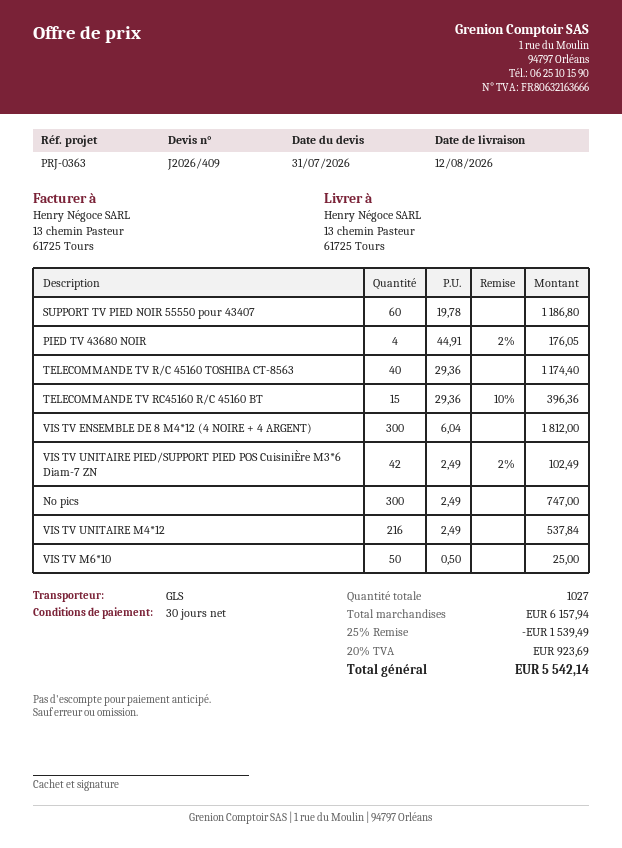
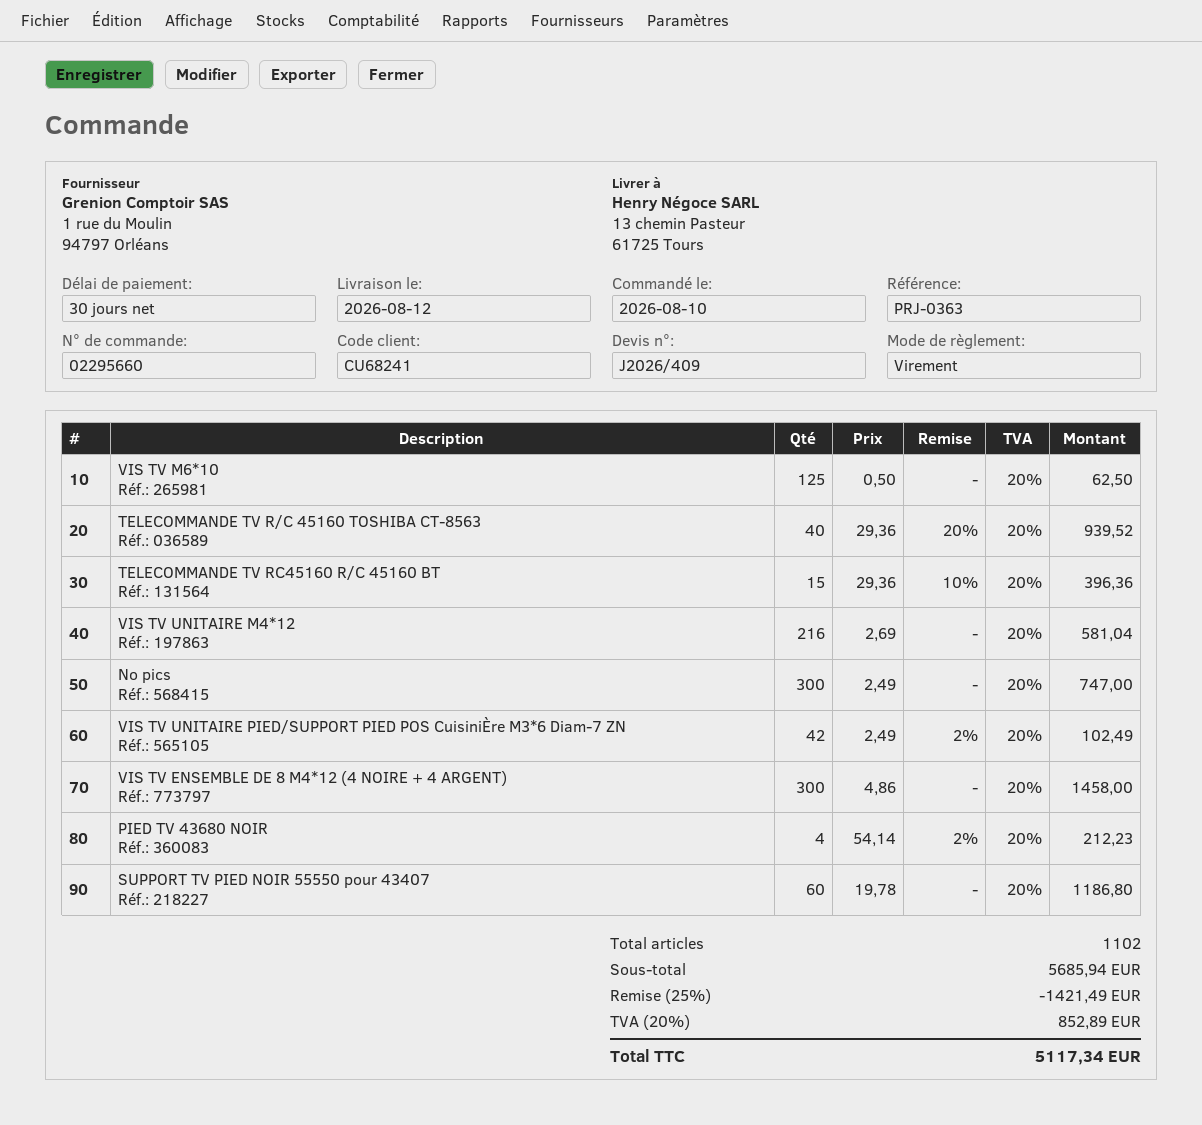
PIED TV 43680 NOIR: 4 x 44.91 - 2% = 176.05 -> 4 x 54.14 - 2% = 212.23
TELECOMMANDE TV R/C 45160 TOSHIBA CT-8563: 40 x 29.36 = 1174.40 -> 40 x 29.36 - 20% = 939.52
VIS TV ENSEMBLE DE 8 M4*12 (4 NOIRE + 4 ARGENT): 300 x 6.04 = 1812.00 -> 300 x 4.86 = 1458.00
VIS TV UNITAIRE M4*12: 216 x 2.49 = 537.84 -> 216 x 2.69 = 581.04
VIS TV M6*10: 50 x 0.50 = 25.00 -> 125 x 0.50 = 62.50
total quantity: 1027 -> 1102
subtotal: 6157.94 -> 5685.94
discount: 25% = 1539.49 -> 25% = 1421.49
tax: 20% = 923.69 -> 20% = 852.89
total: 5542.14 -> 5117.34

